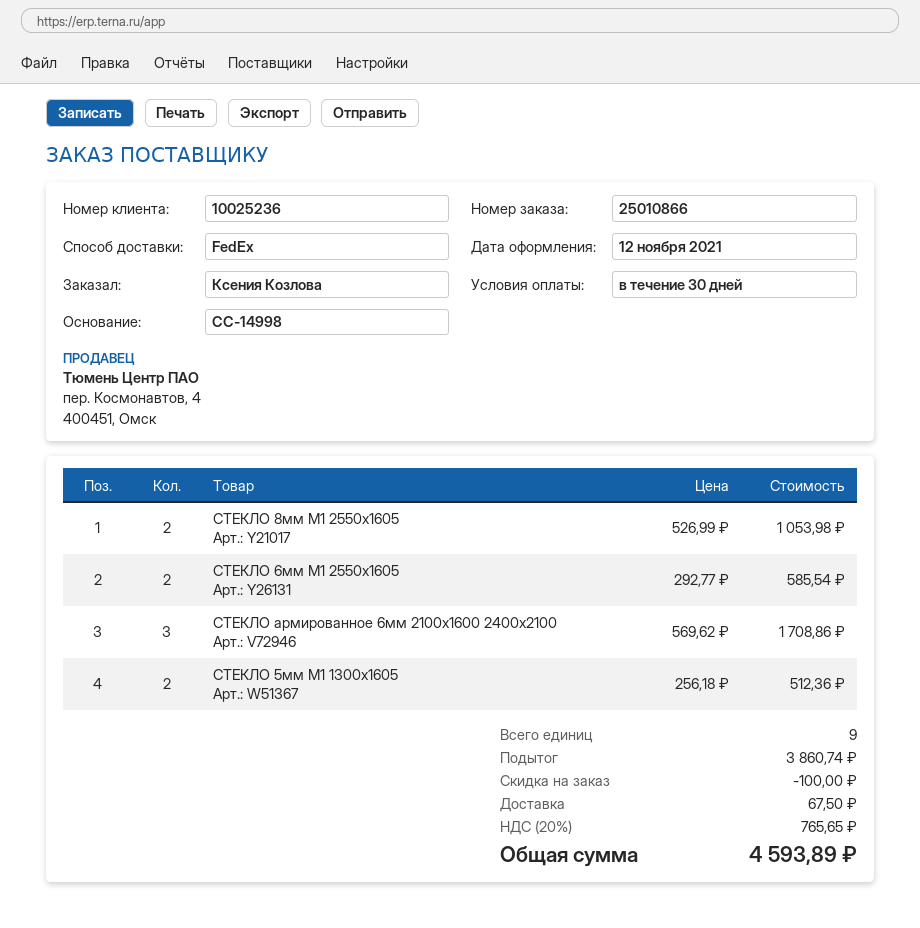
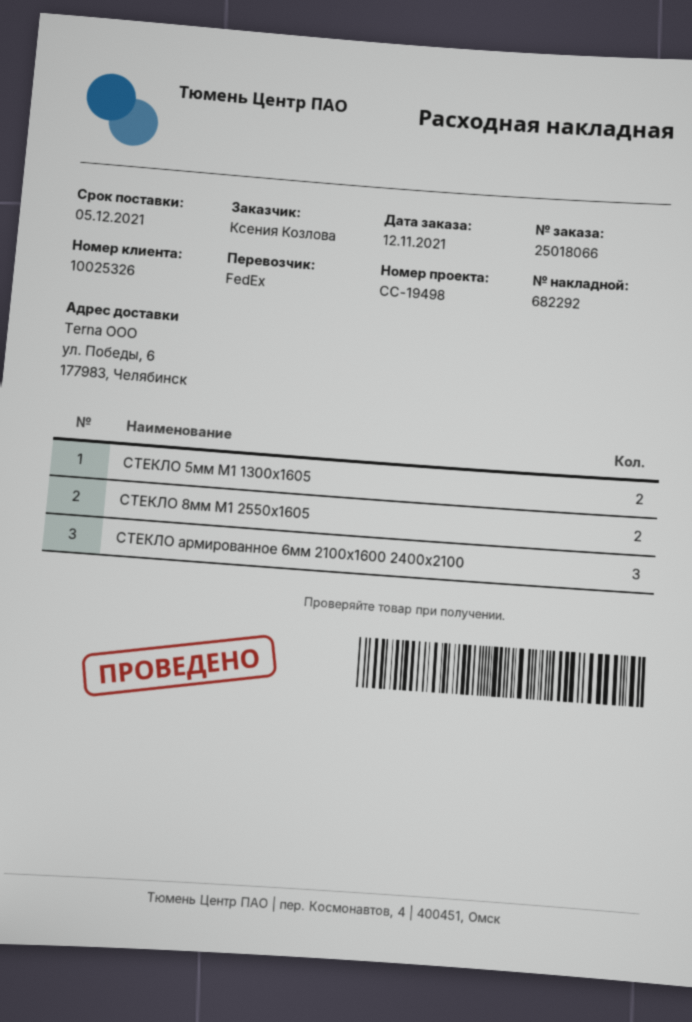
order number: 25010866 -> 25018066
customer number: 10025236 -> 10025326
reference: CC-14998 -> CC-19498
СТЕКЛО 6мм М1 2550х1605: 2 -> none

